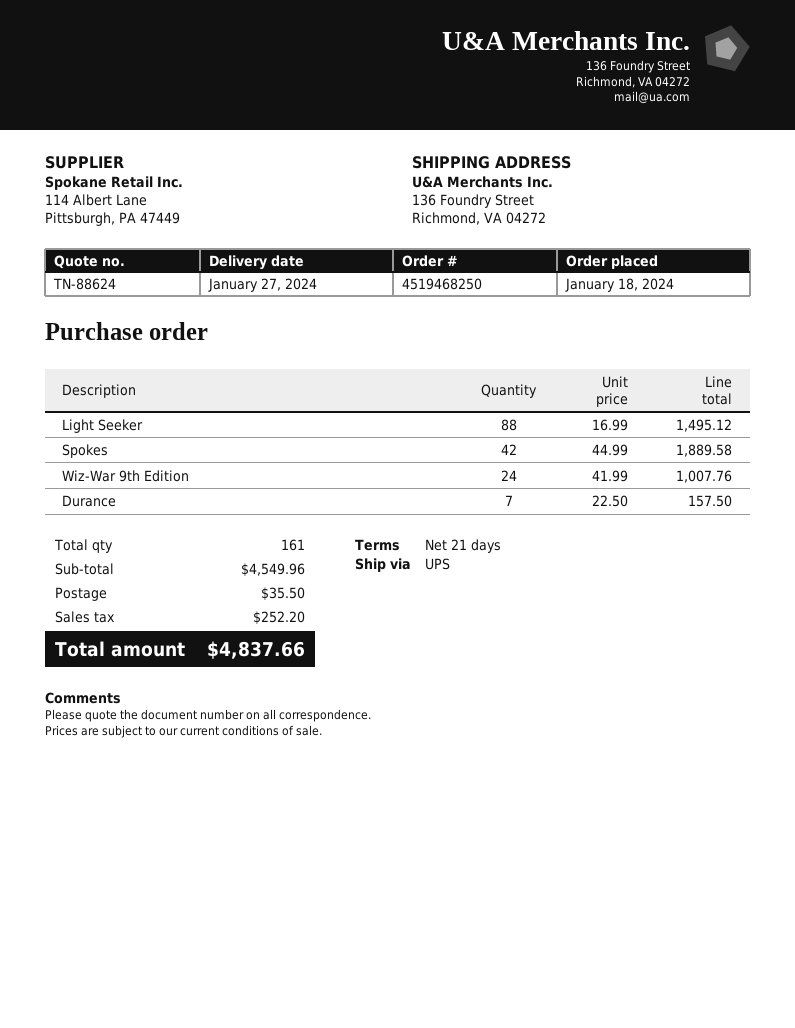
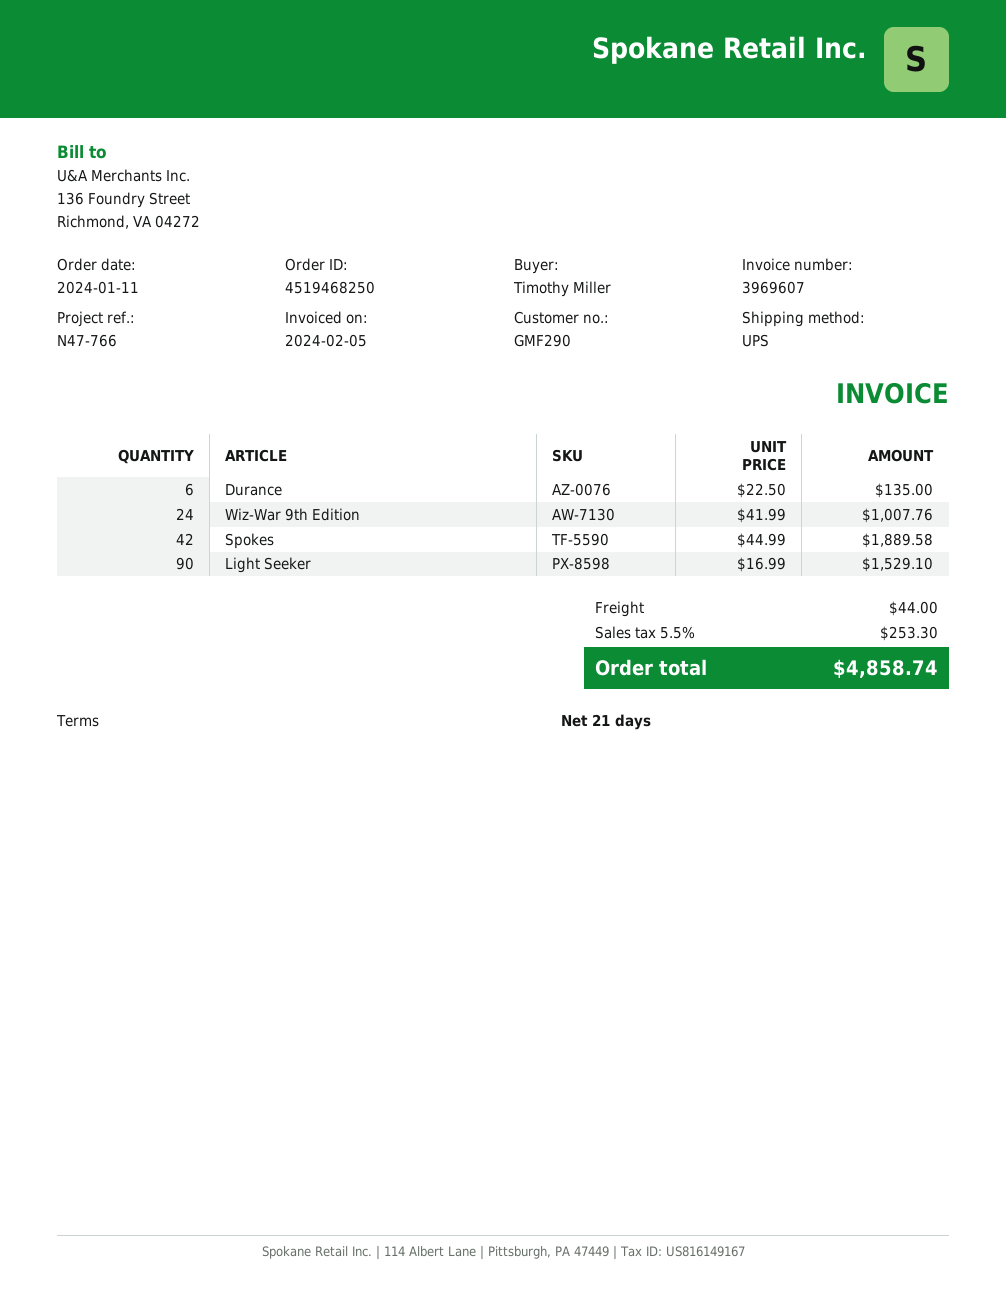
order date: 2024-01-18 -> 2024-01-11
Light Seeker: 88 x 16.99 = 1495.12 -> 90 x 16.99 = 1529.10
Durance: 7 x 22.50 = 157.50 -> 6 x 22.50 = 135.00
shipping: 35.50 -> 44.00
tax: 252.20 -> 253.30
total: 4837.66 -> 4858.74

